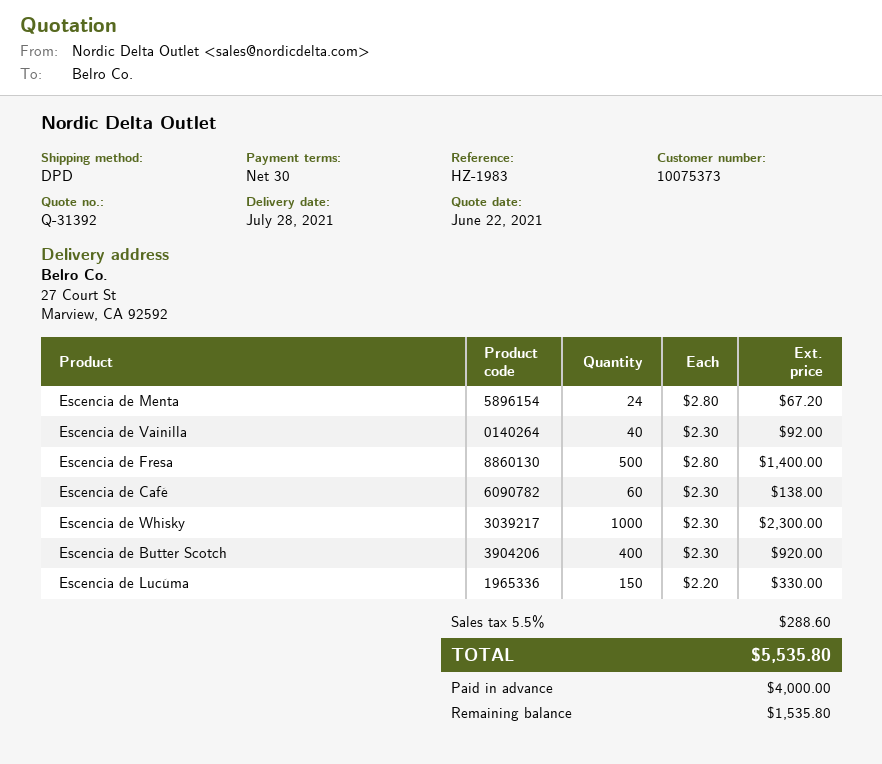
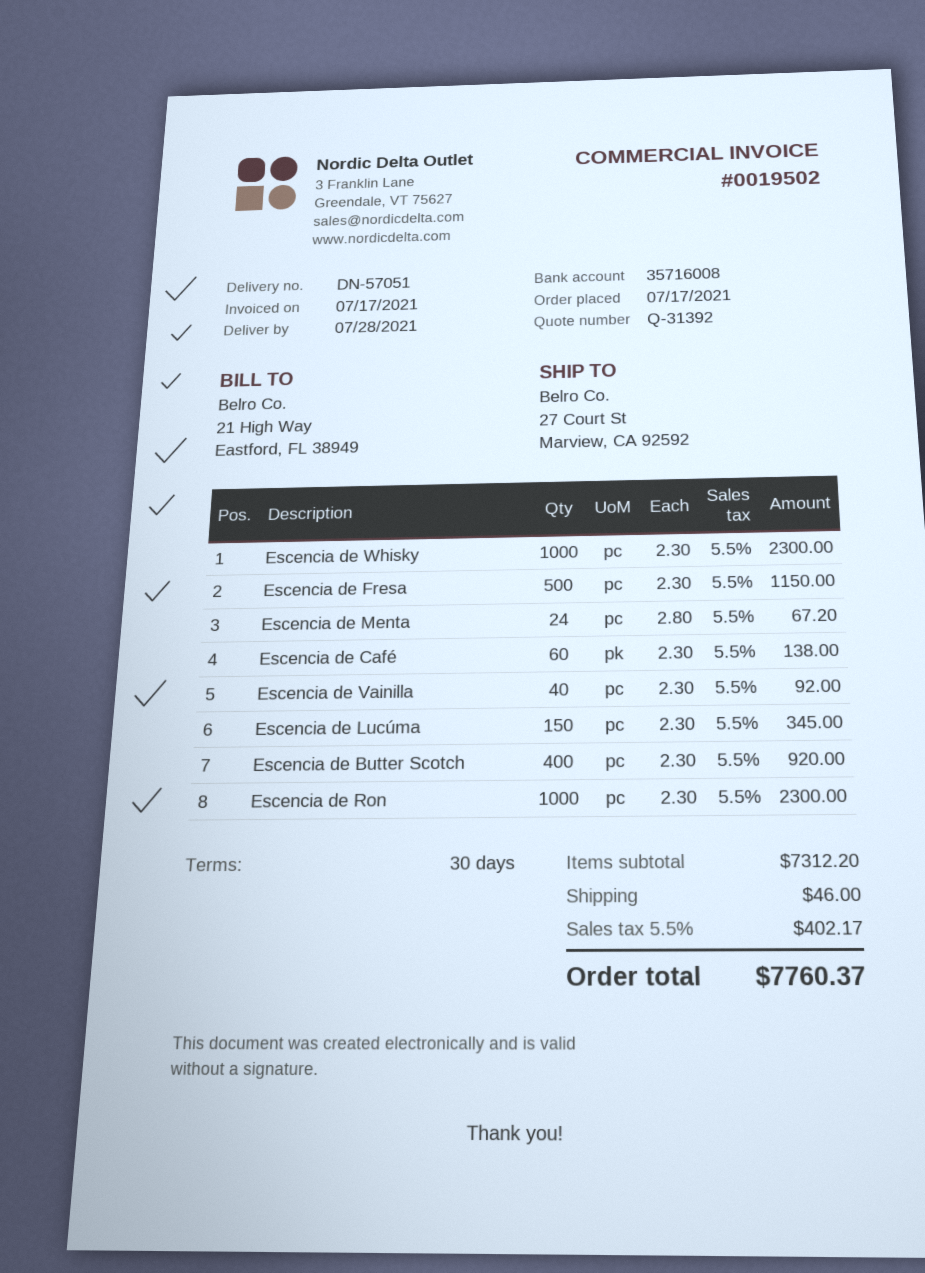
Escencia de Fresa: 500 x 2.80 = 1400.00 -> 500 x 2.30 = 1150.00
Escencia de Lucúma: 150 x 2.20 = 330.00 -> 150 x 2.30 = 345.00
Escencia de Ron: none -> 1000 x 2.30 = 2300.00
shipping: none -> 46.00
tax: 5.5% = 288.60 -> 5.5% = 402.17
total: 5535.80 -> 7760.37

